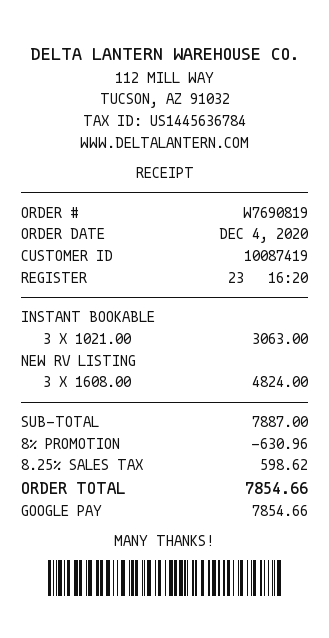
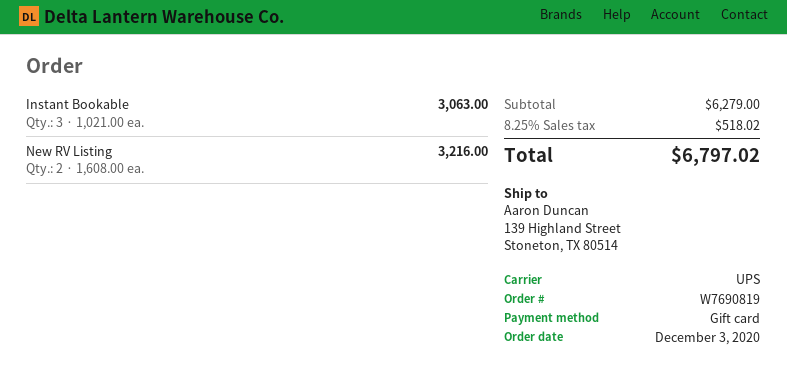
order date: 2020-12-04 -> 2020-12-03
payment method: Google Pay -> gift card
NEW RV LISTING: 3 x 1608.00 = 4824.00 -> 2 x 1608.00 = 3216.00
subtotal: 7887.00 -> 6279.00
discount: 8% = 630.96 -> none
tax: 8.25% = 598.62 -> 8.25% = 518.02
total: 7854.66 -> 6797.02

